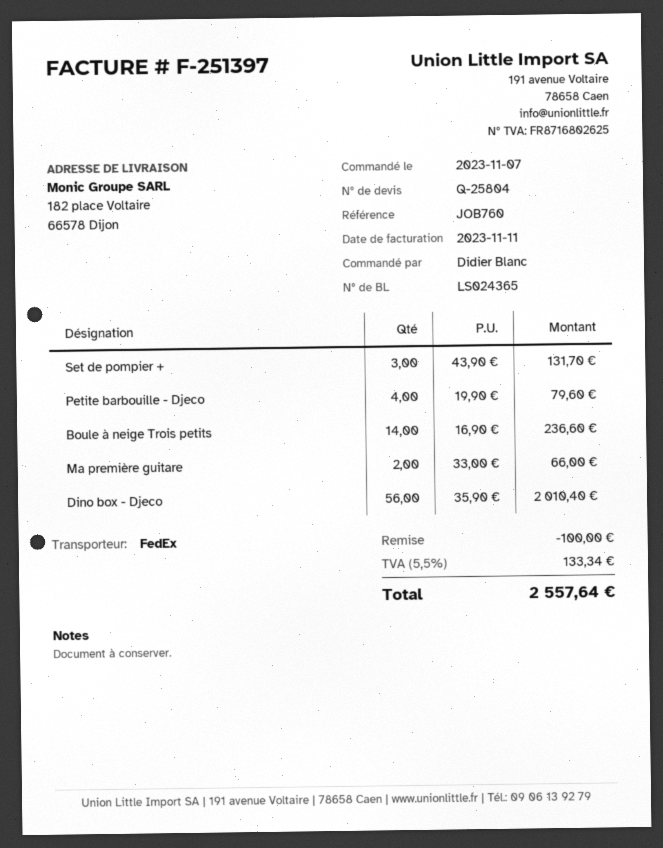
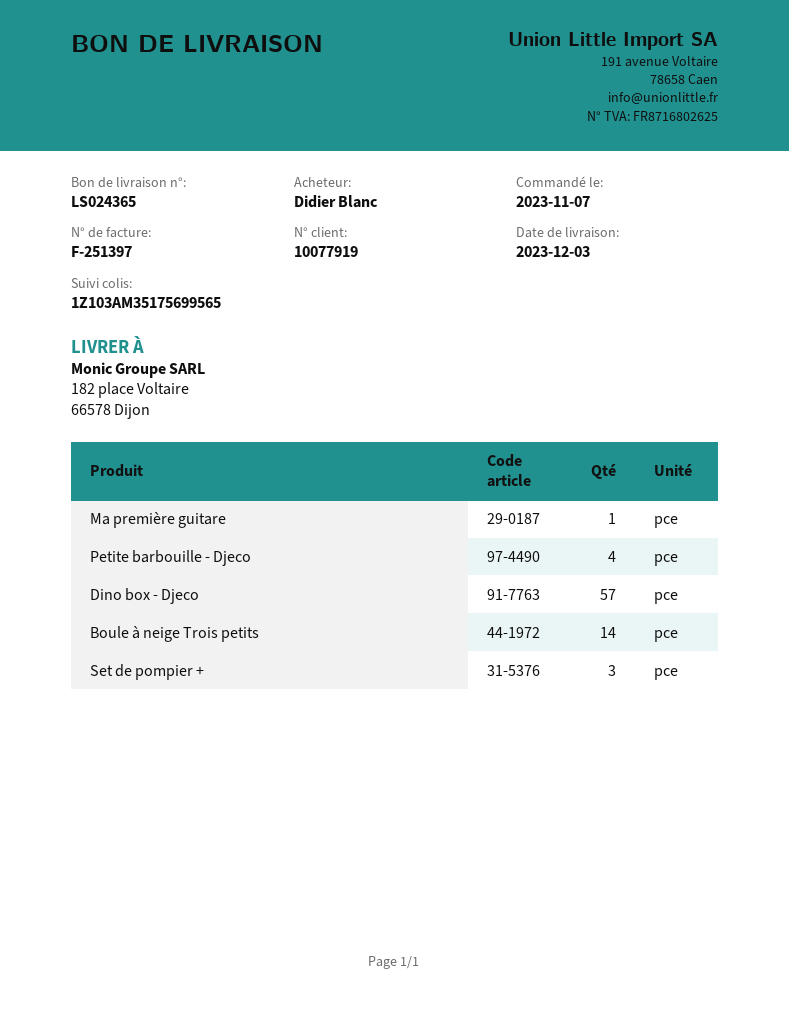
Ma première guitare: 2 -> 1
Dino box - Djeco: 56 -> 57

